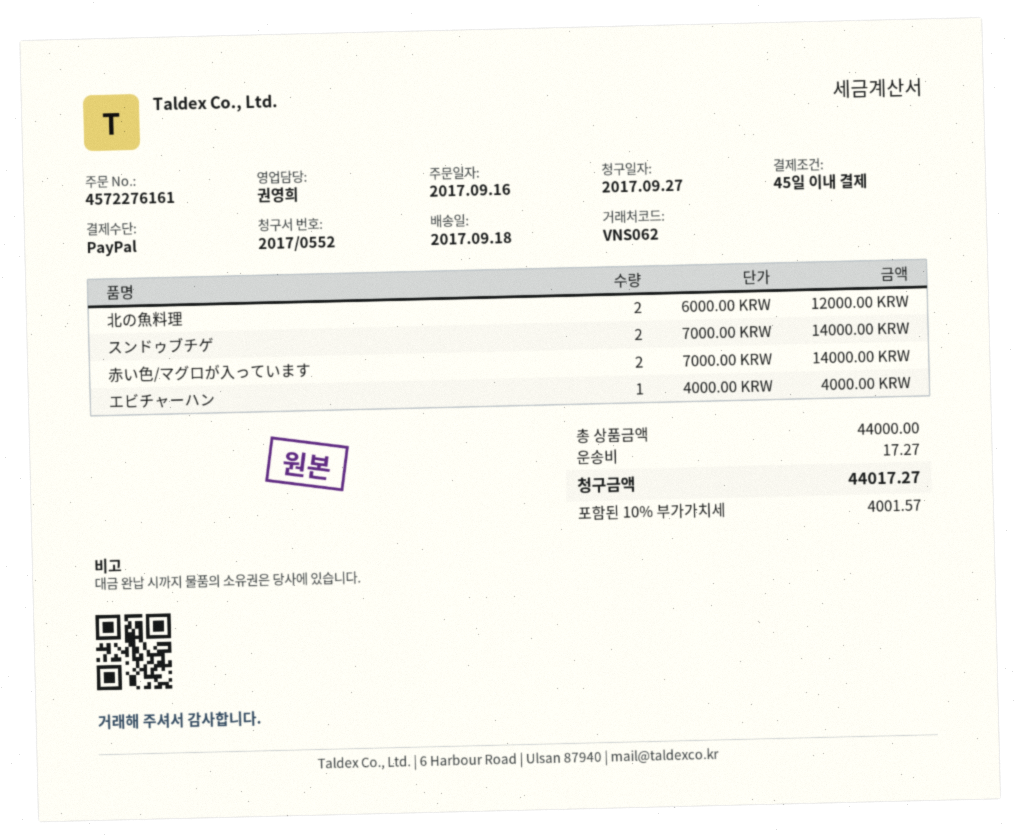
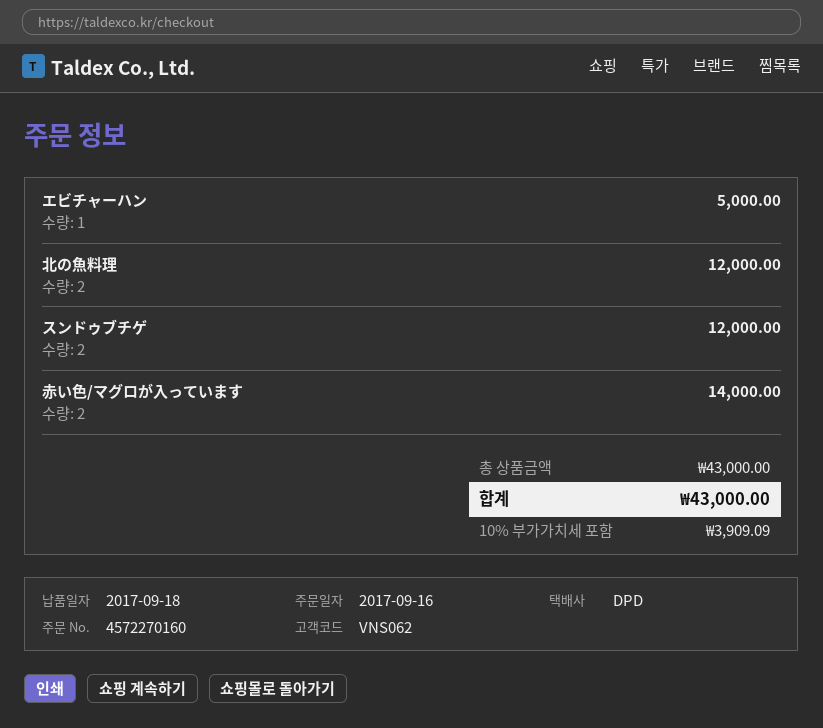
order number: 4572276161 -> 4572270160
スンドゥブチゲ: 2 for 14000.00 -> 2 for 12000.00
エビチャーハン: 1 for 4000.00 -> 1 for 5000.00
subtotal: 44000.00 -> 43000.00
shipping: 17.27 -> none
tax: 10% = 4001.57 -> 10% = 3909.09
total: 44017.27 -> 43000.00

